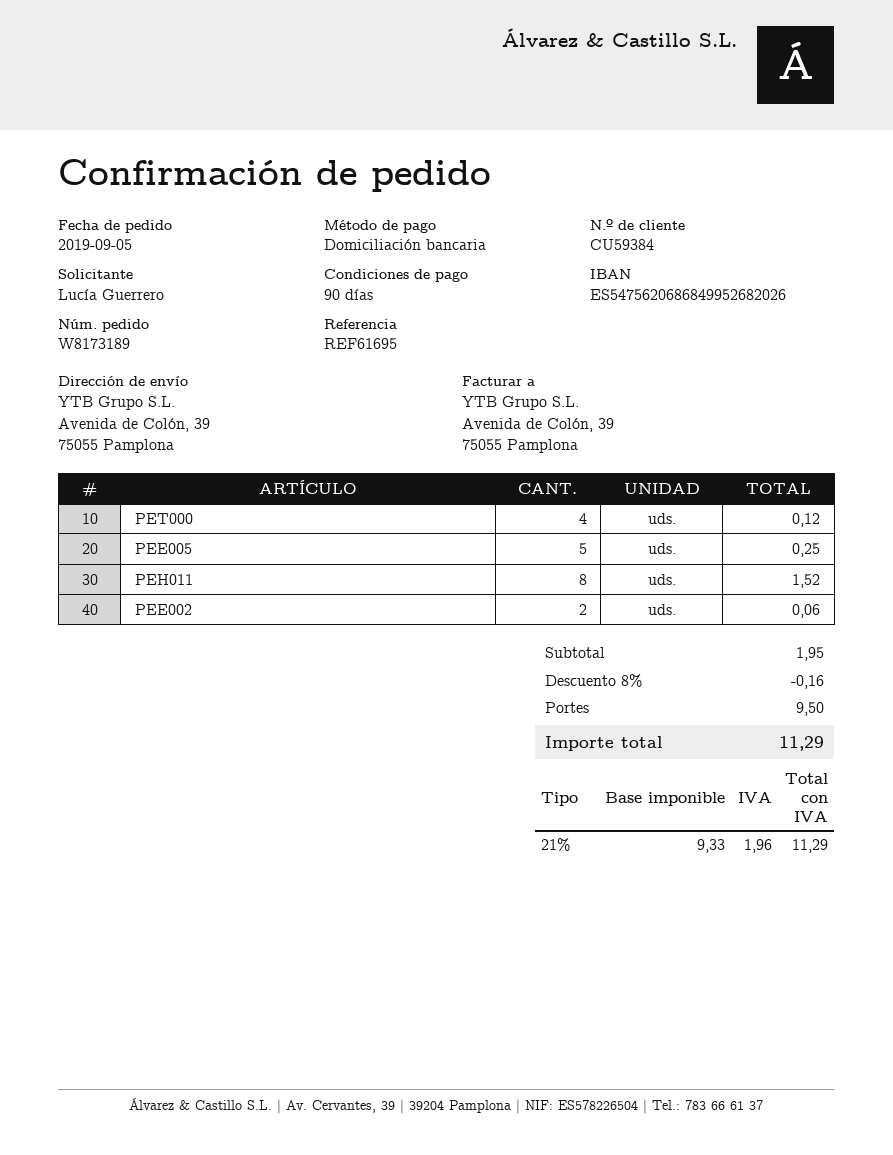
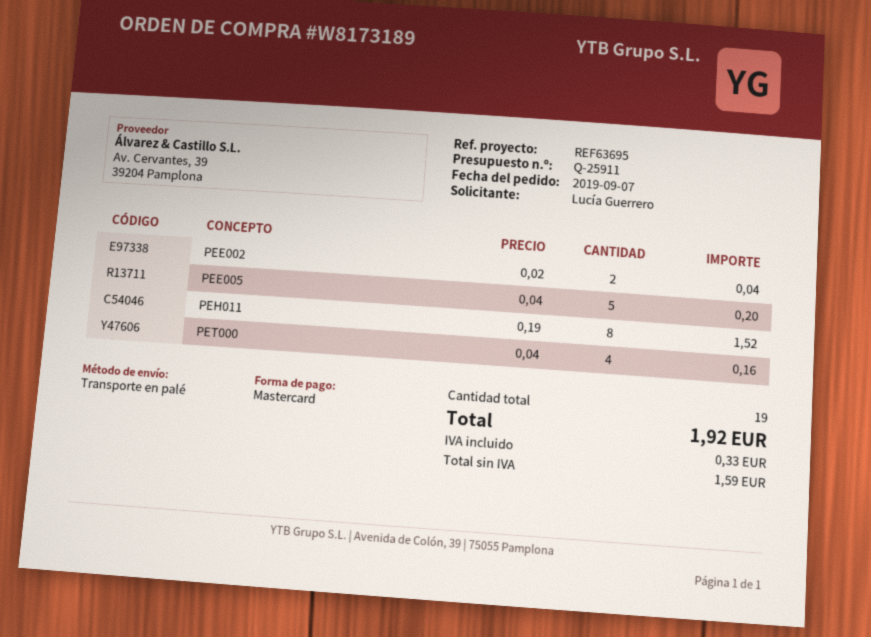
order date: 2019-09-05 -> 2019-09-07
reference: REF61695 -> REF63695
payment method: direct debit -> Mastercard
PET000: 4 for 0.12 -> 4 for 0.16
PEE005: 5 for 0.25 -> 5 for 0.20
PEE002: 2 for 0.06 -> 2 for 0.04
discount: 8% = 0.16 -> none
shipping: 9.50 -> none
net: 9.33 -> 1.59
tax: 1.96 -> 0.33
total: 11.29 -> 1.92

